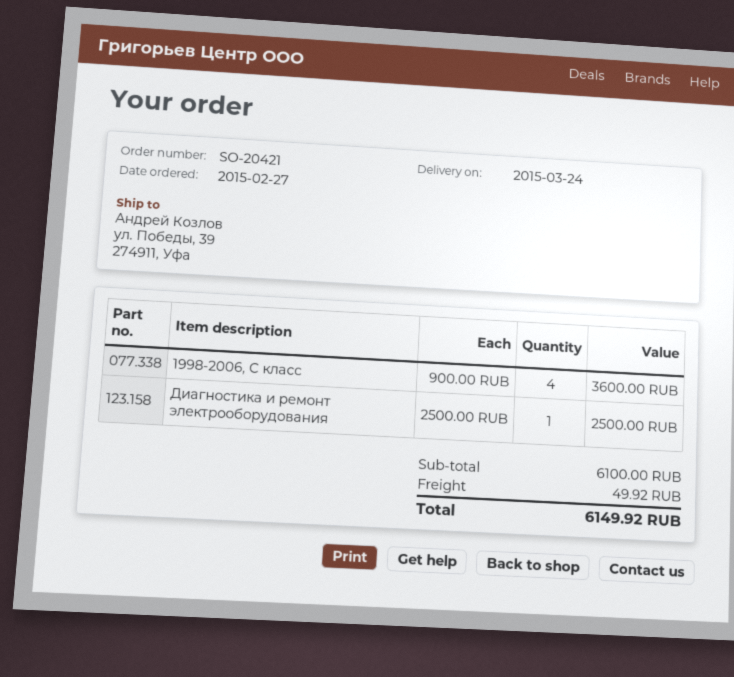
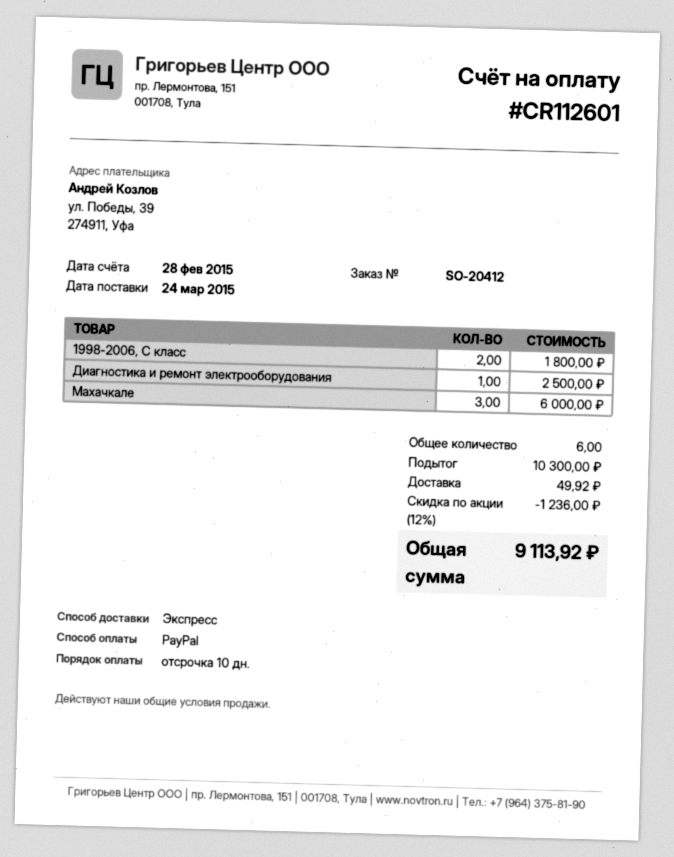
order number: SO-20421 -> SO-20412
1998-2006, C класс: 4 for 3600.00 -> 2 for 1800.00
Махачкале: none -> 3 for 6000.00
subtotal: 6100.00 -> 10300.00
discount: none -> 12% = 1236.00
total: 6149.92 -> 9113.92

